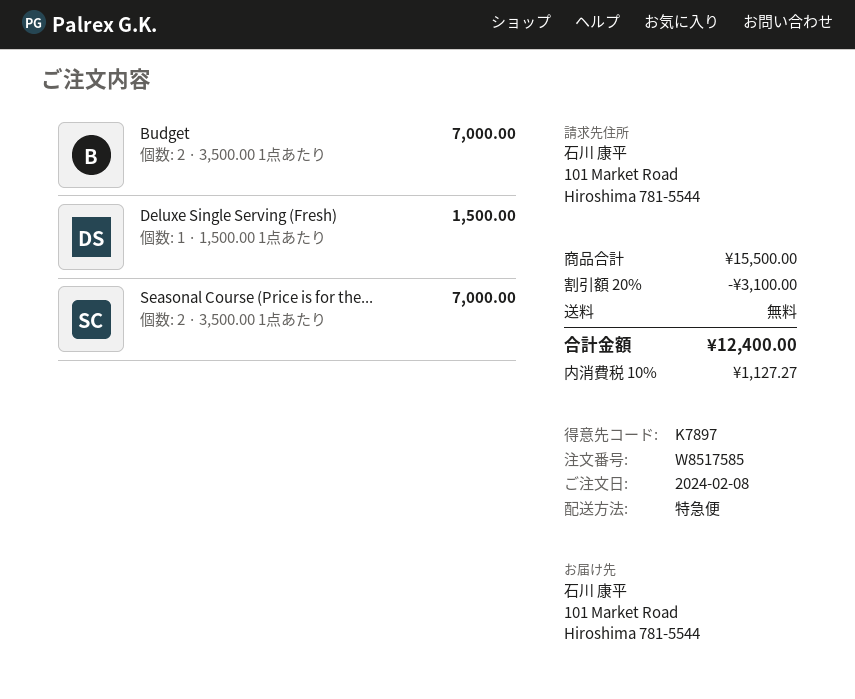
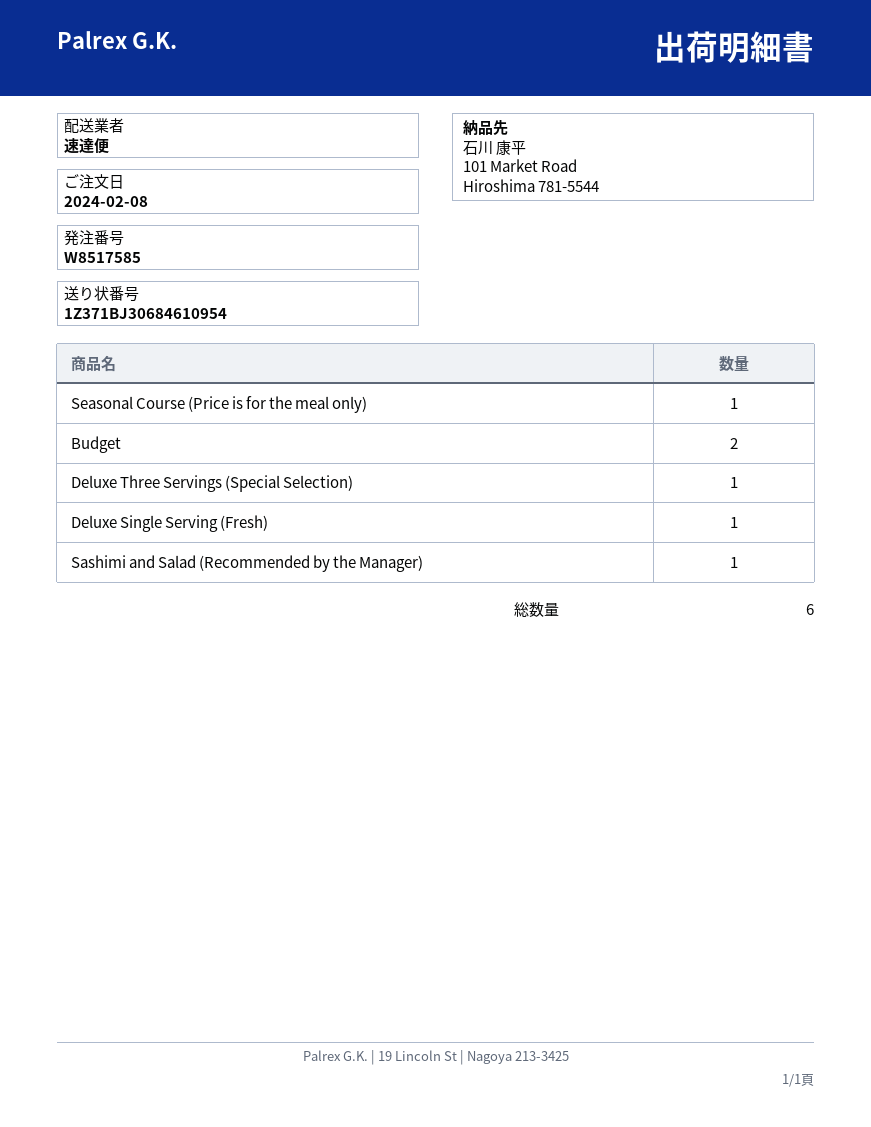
Seasonal Course (Price is for the...: 2 -> 1
Deluxe Three Servings (Special Selection): none -> 1
Sashimi and Salad (Recommended by the Manager): none -> 1

